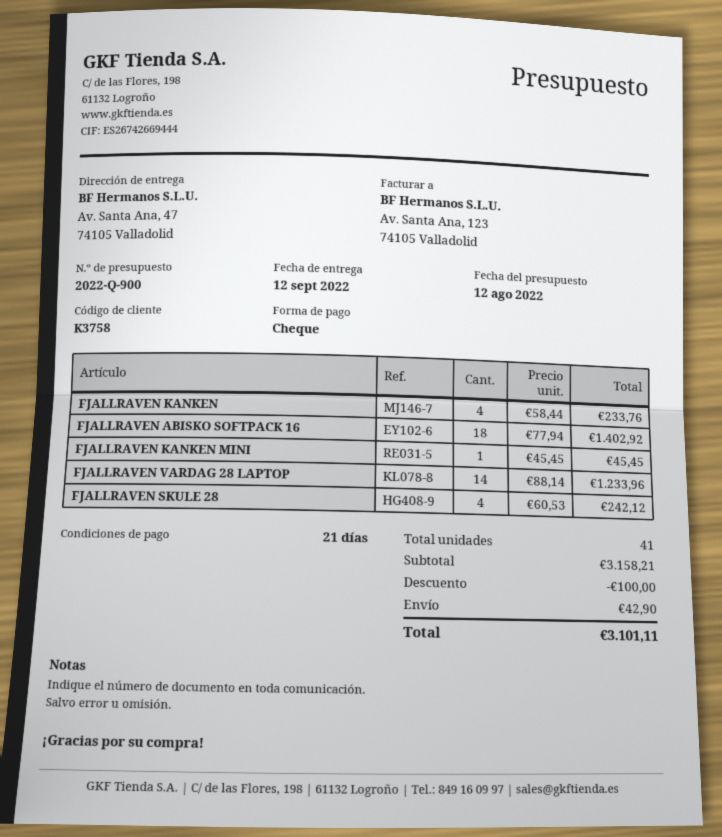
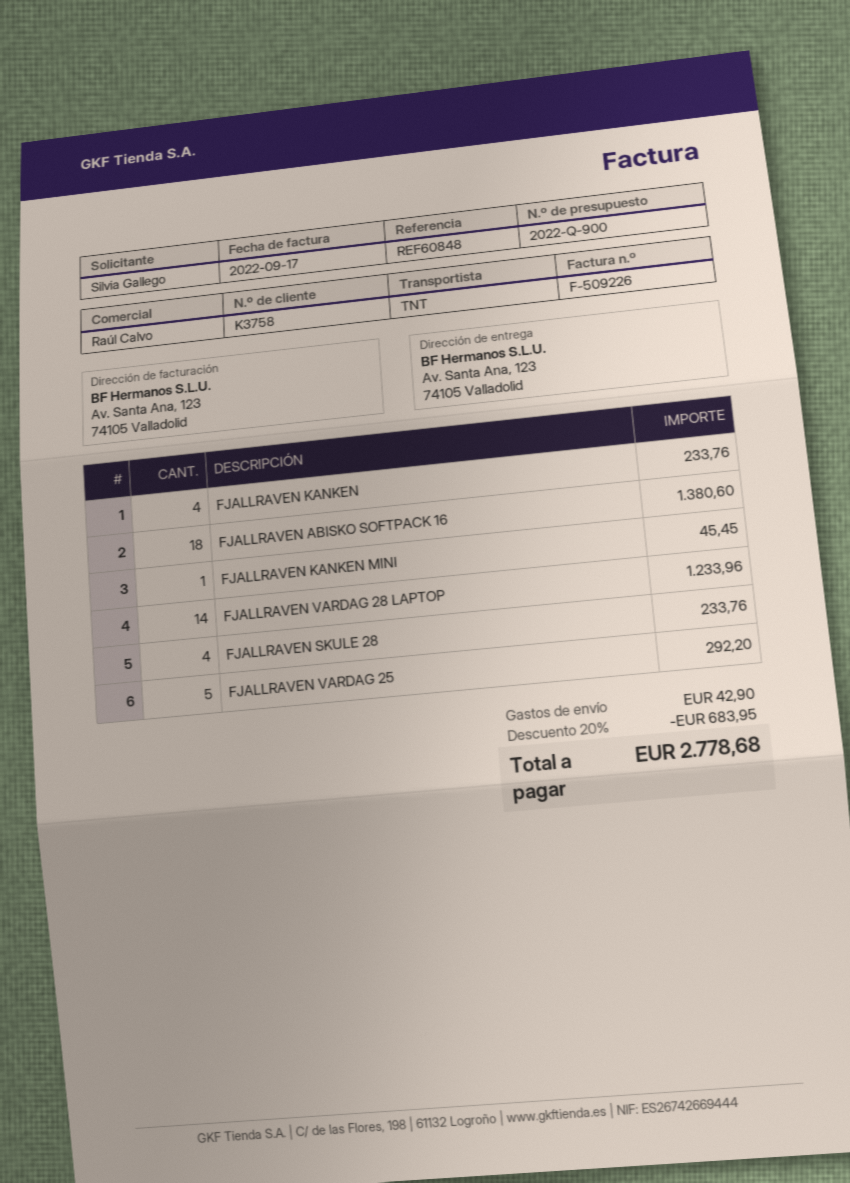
ship to: Av. Santa Ana, 47, 74105 Valladolid -> Av. Santa Ana, 123, 74105 Valladolid
FJALLRAVEN ABISKO SOFTPACK 16: 18 for 1402.92 -> 18 for 1380.60
FJALLRAVEN SKULE 28: 4 for 242.12 -> 4 for 233.76
FJALLRAVEN VARDAG 25: none -> 5 for 292.20
discount: 100.00 -> 683.95
total: 3101.11 -> 2778.68

